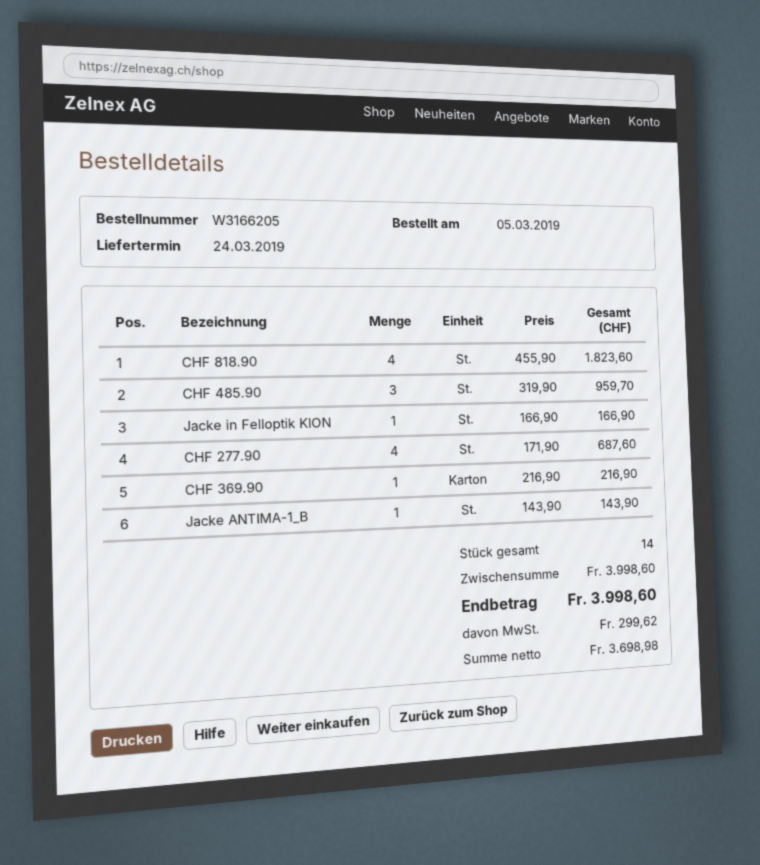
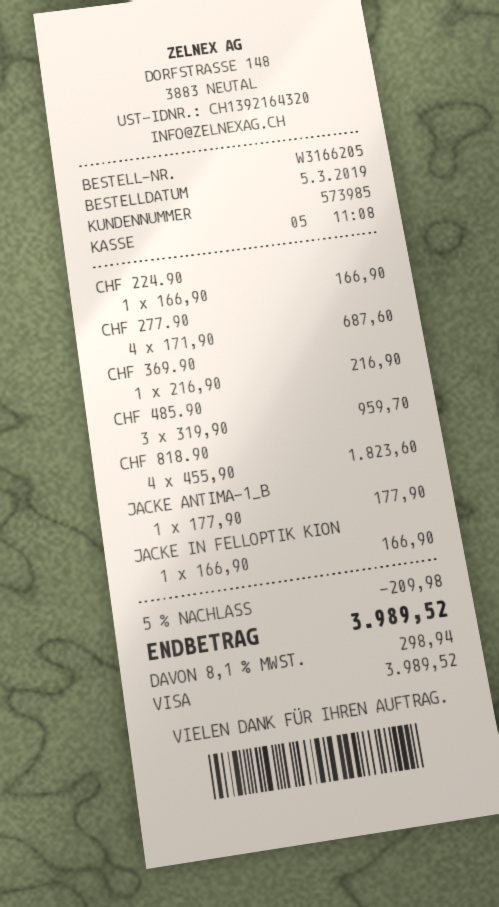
Jacke ANTIMA-1_B: 1 x 143.90 = 143.90 -> 1 x 177.90 = 177.90
CHF 224.90: none -> 1 x 166.90 = 166.90
discount: none -> 5% = 209.98
tax: 299.62 -> 298.94
total: 3998.60 -> 3989.52

